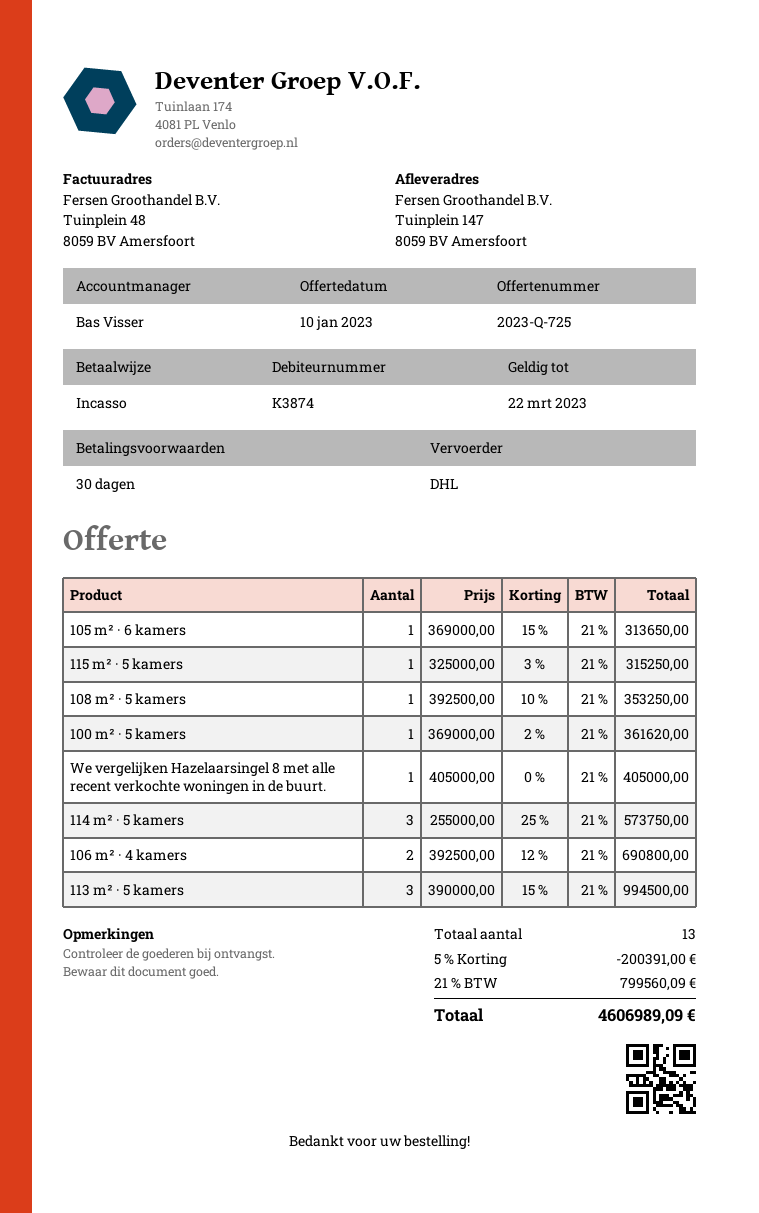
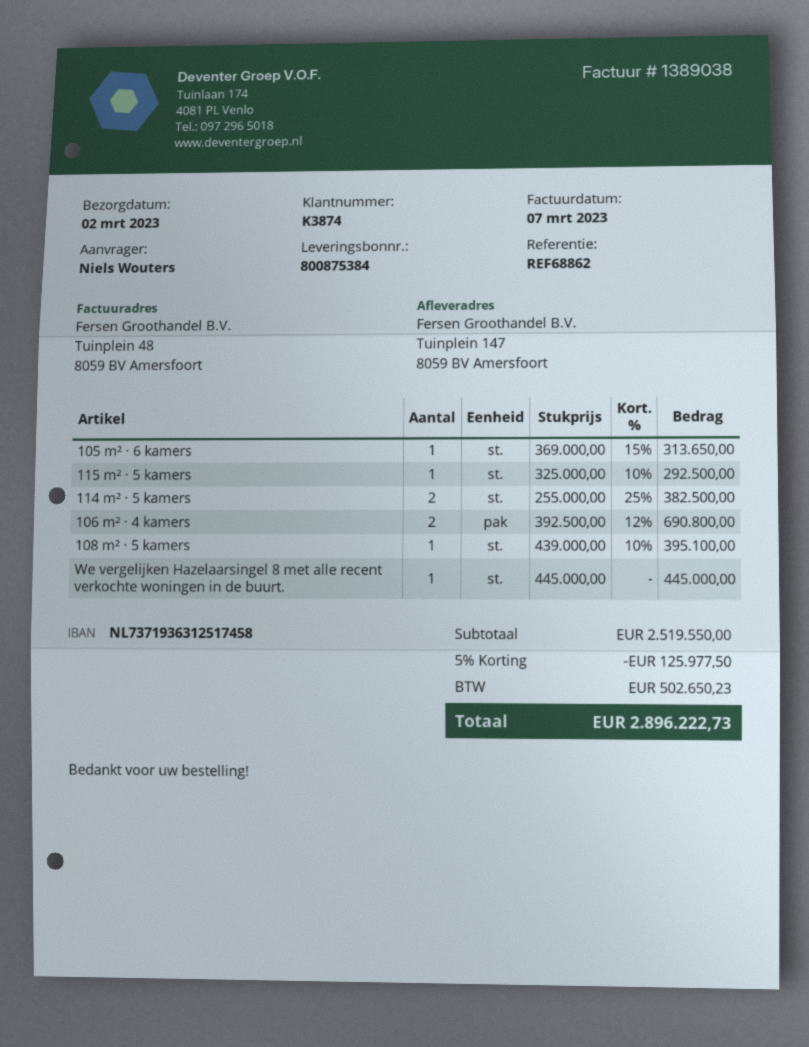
115 m² · 5 kamers: 1 x 325000.00 - 3% = 315250.00 -> 1 x 325000.00 - 10% = 292500.00
108 m² · 5 kamers: 1 x 392500.00 - 10% = 353250.00 -> 1 x 439000.00 - 10% = 395100.00
100 m² · 5 kamers: 1 x 369000.00 - 2% = 361620.00 -> none
We vergelijken Hazelaarsingel 8 met alle recent verkochte woningen in de buurt.: 1 x 405000.00 = 405000.00 -> 1 x 445000.00 = 445000.00
114 m² · 5 kamers: 3 x 255000.00 - 25% = 573750.00 -> 2 x 255000.00 - 25% = 382500.00
113 m² · 5 kamers: 3 x 390000.00 - 15% = 994500.00 -> none
discount: 5% = 200391.00 -> 5% = 125977.50
tax: 799560.09 -> 502650.23
total: 4606989.09 -> 2896222.73

